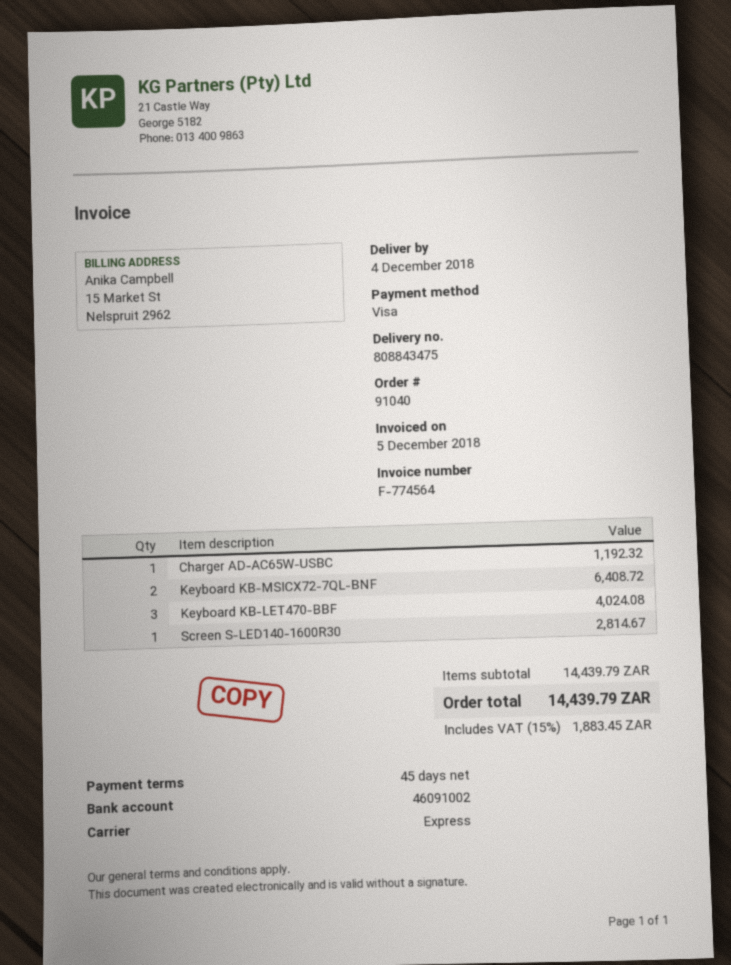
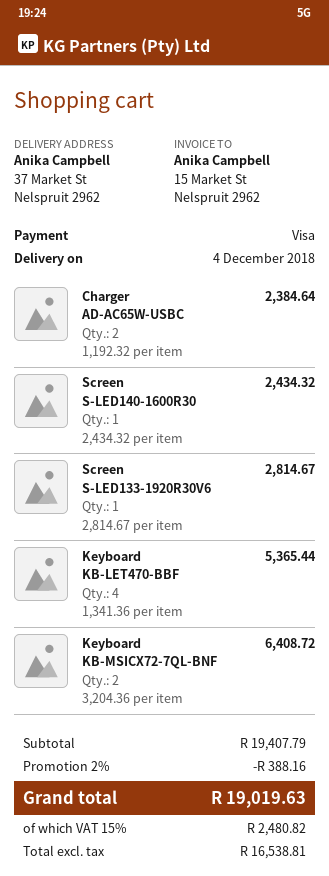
Charger AD-AC65W-USBC: 1 for 1192.32 -> 2 for 2384.64
Keyboard KB-LET470-BBF: 3 for 4024.08 -> 4 for 5365.44
Screen S-LED140-1600R30: 1 for 2814.67 -> 1 for 2434.32
Screen S-LED133-1920R30V6: none -> 1 for 2814.67
subtotal: 14439.79 -> 19407.79
discount: none -> 2% = 388.16
tax: 15% = 1883.45 -> 15% = 2480.82
total: 14439.79 -> 19019.63

